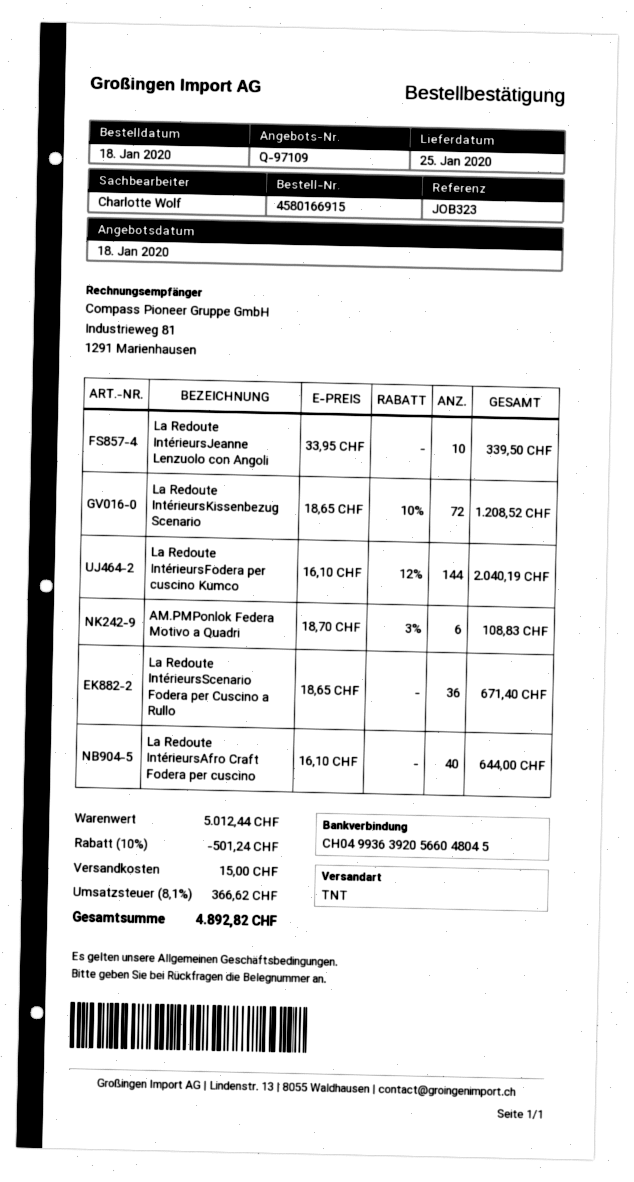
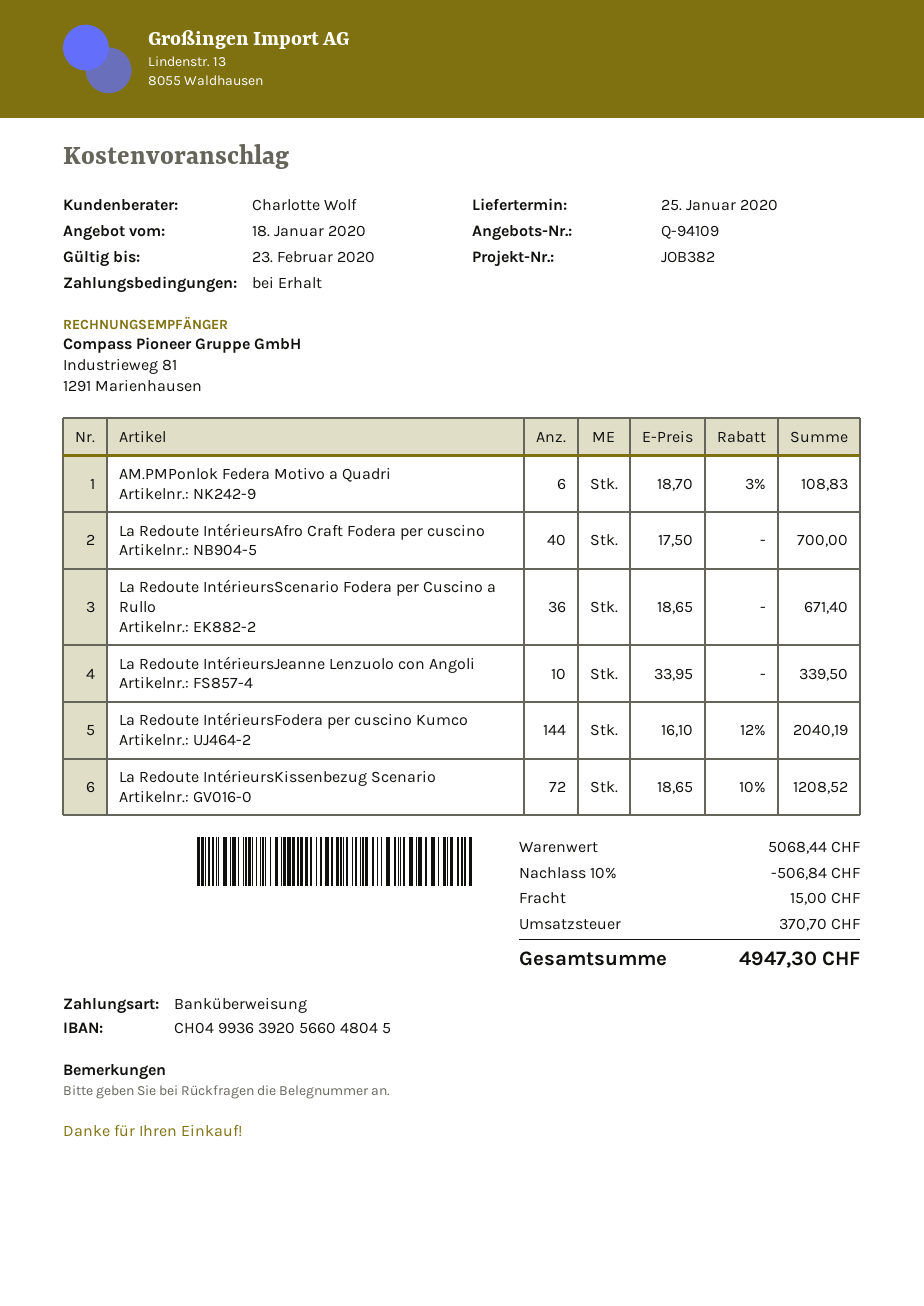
quote number: Q-97109 -> Q-94109
reference: JOB323 -> JOB382
La Redoute IntérieursAfro Craft Fodera per cuscino: 40 x 16.10 = 644.00 -> 40 x 17.50 = 700.00
subtotal: 5012.44 -> 5068.44
discount: 10% = 501.24 -> 10% = 506.84
tax: 366.62 -> 370.70
total: 4892.82 -> 4947.30

